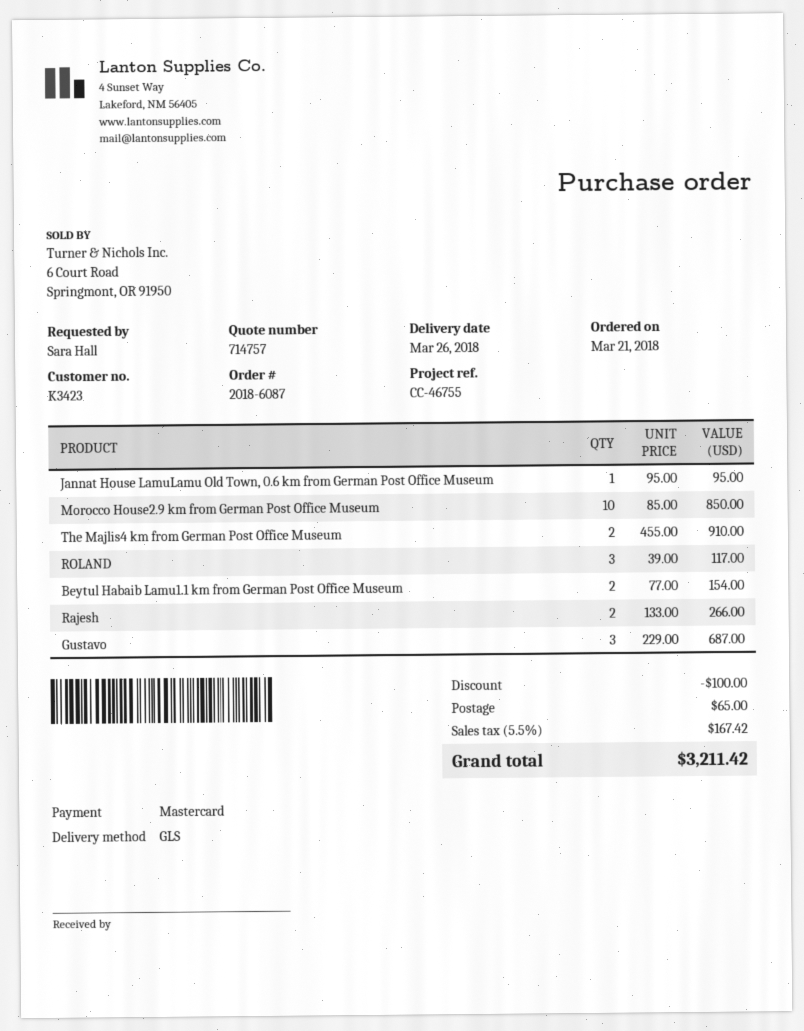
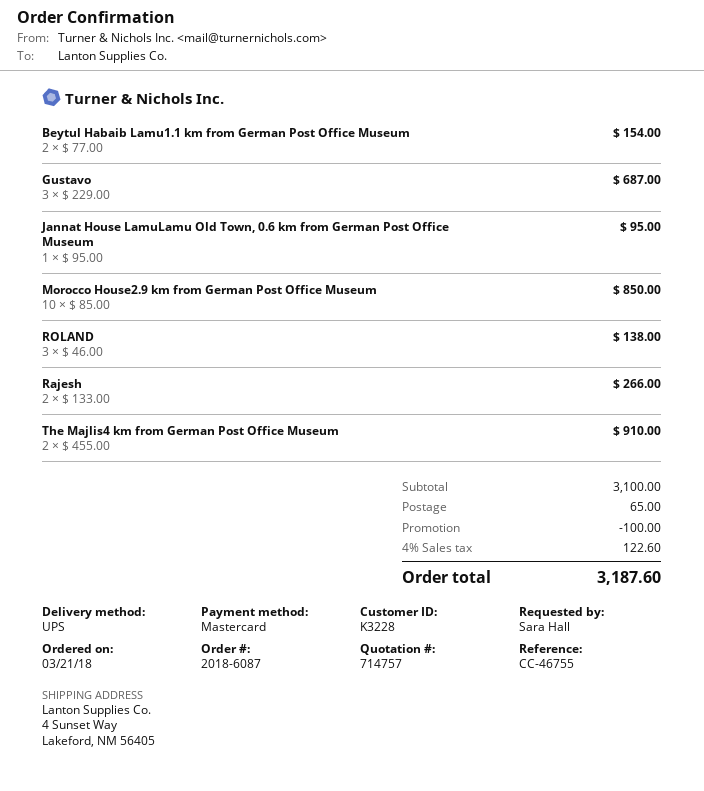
customer number: K3423 -> K3228
shipping method: GLS -> UPS
ROLAND: 3 x 39.00 = 117.00 -> 3 x 46.00 = 138.00
tax: 5.5% = 167.42 -> 4% = 122.60
total: 3211.42 -> 3187.60

